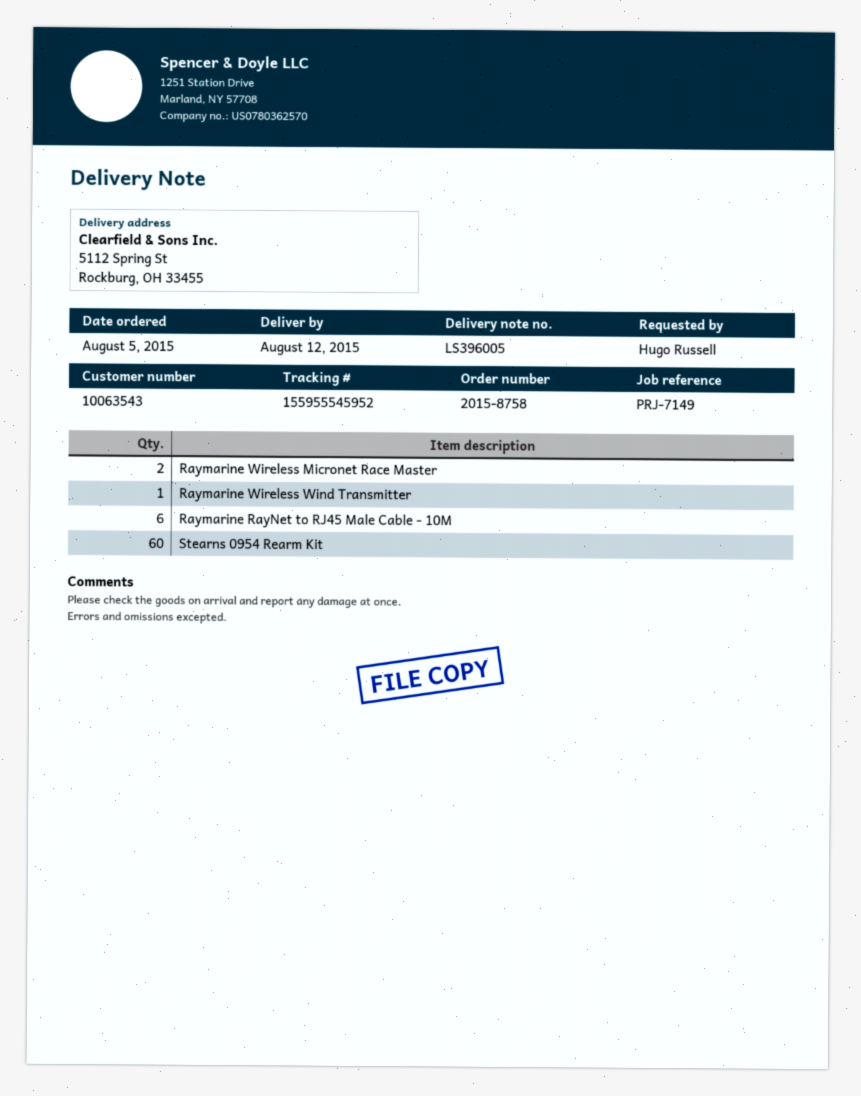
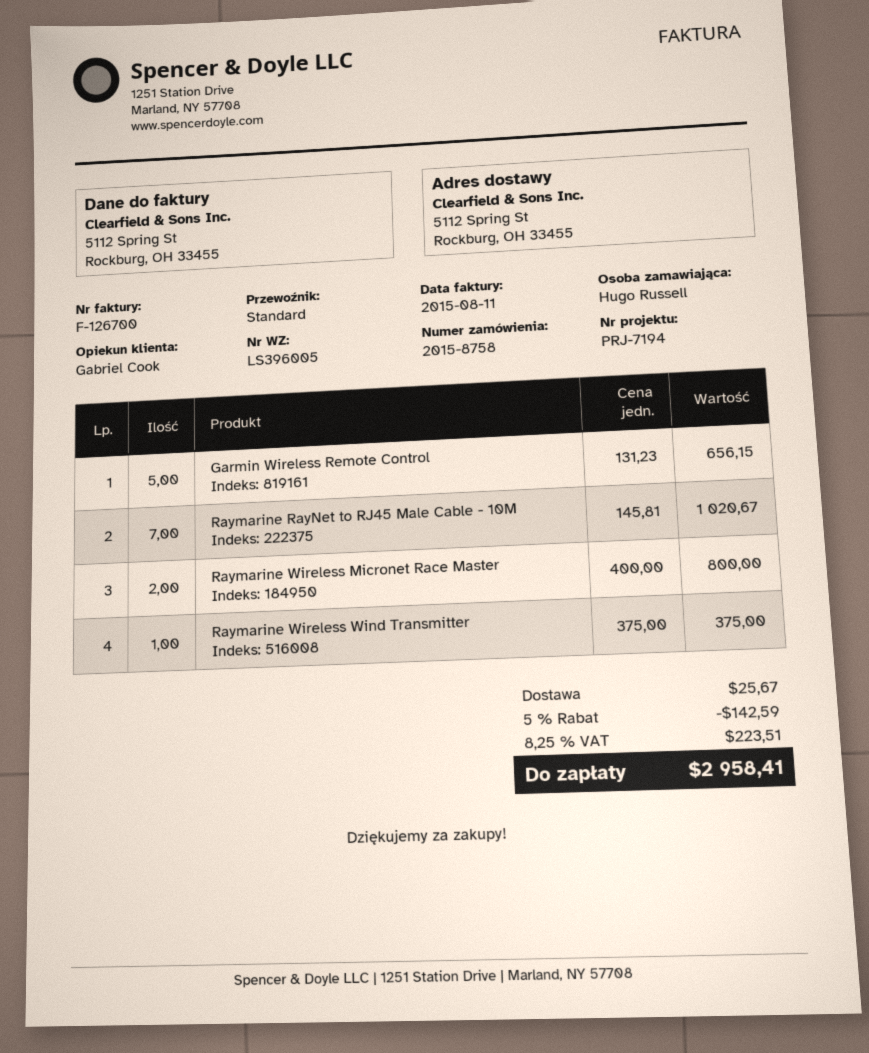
reference: PRJ-7149 -> PRJ-7194
Raymarine RayNet to RJ45 Male Cable - 10M: 6 -> 7
Stearns 0954 Rearm Kit: 60 -> none
Garmin Wireless Remote Control: none -> 5

